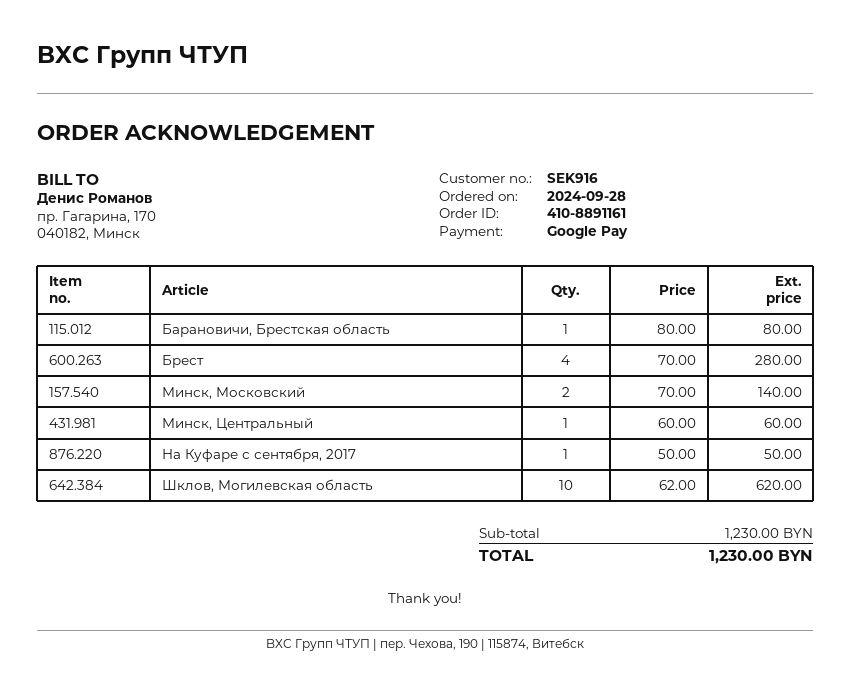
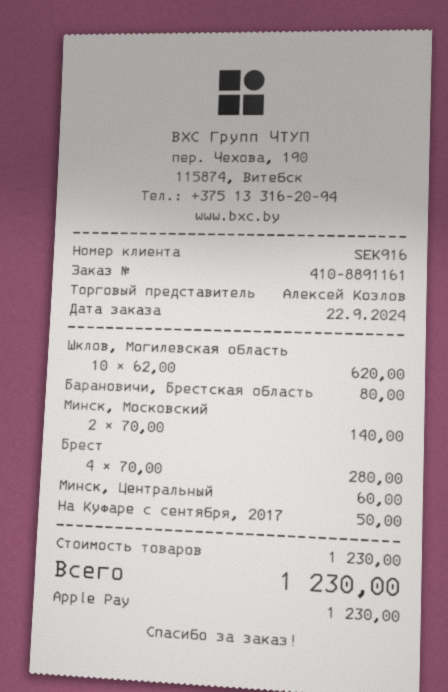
order date: 2024-09-28 -> 2024-09-22
payment method: Google Pay -> Apple Pay

